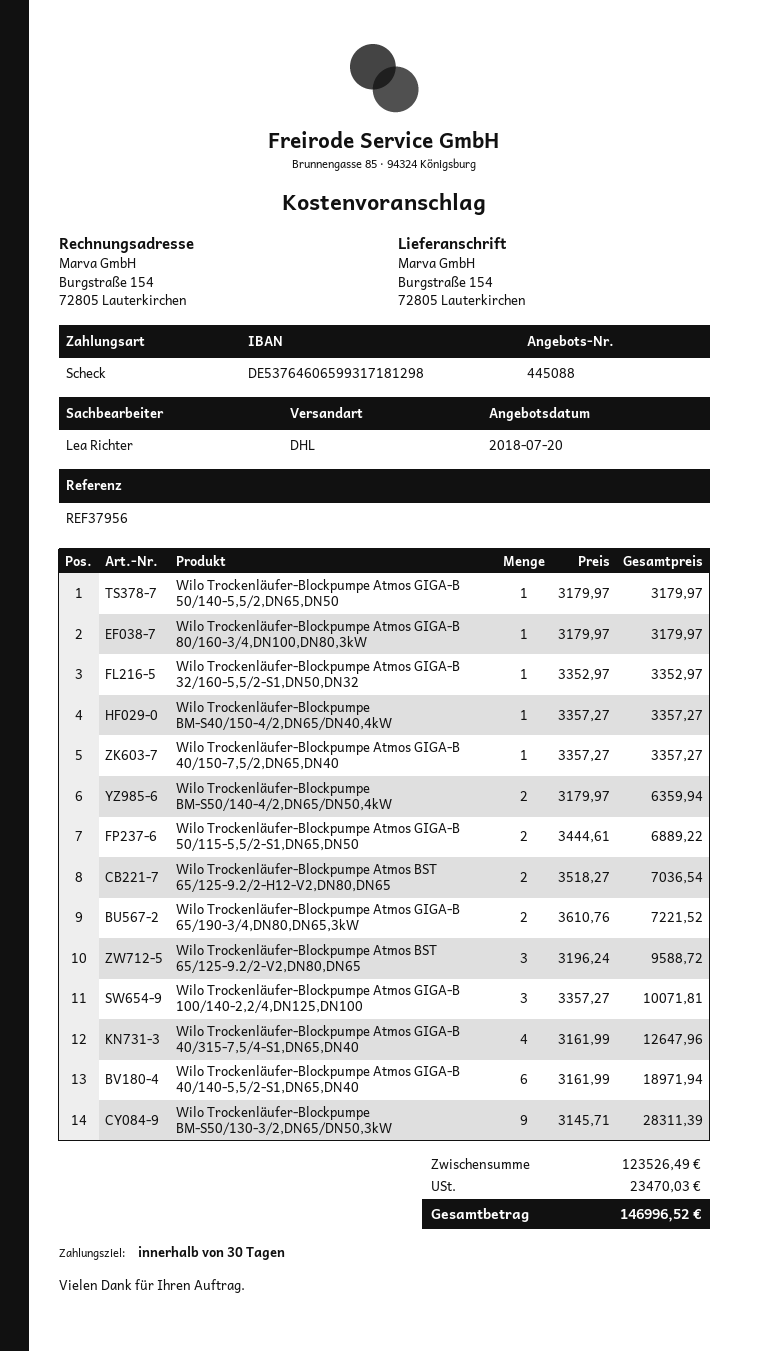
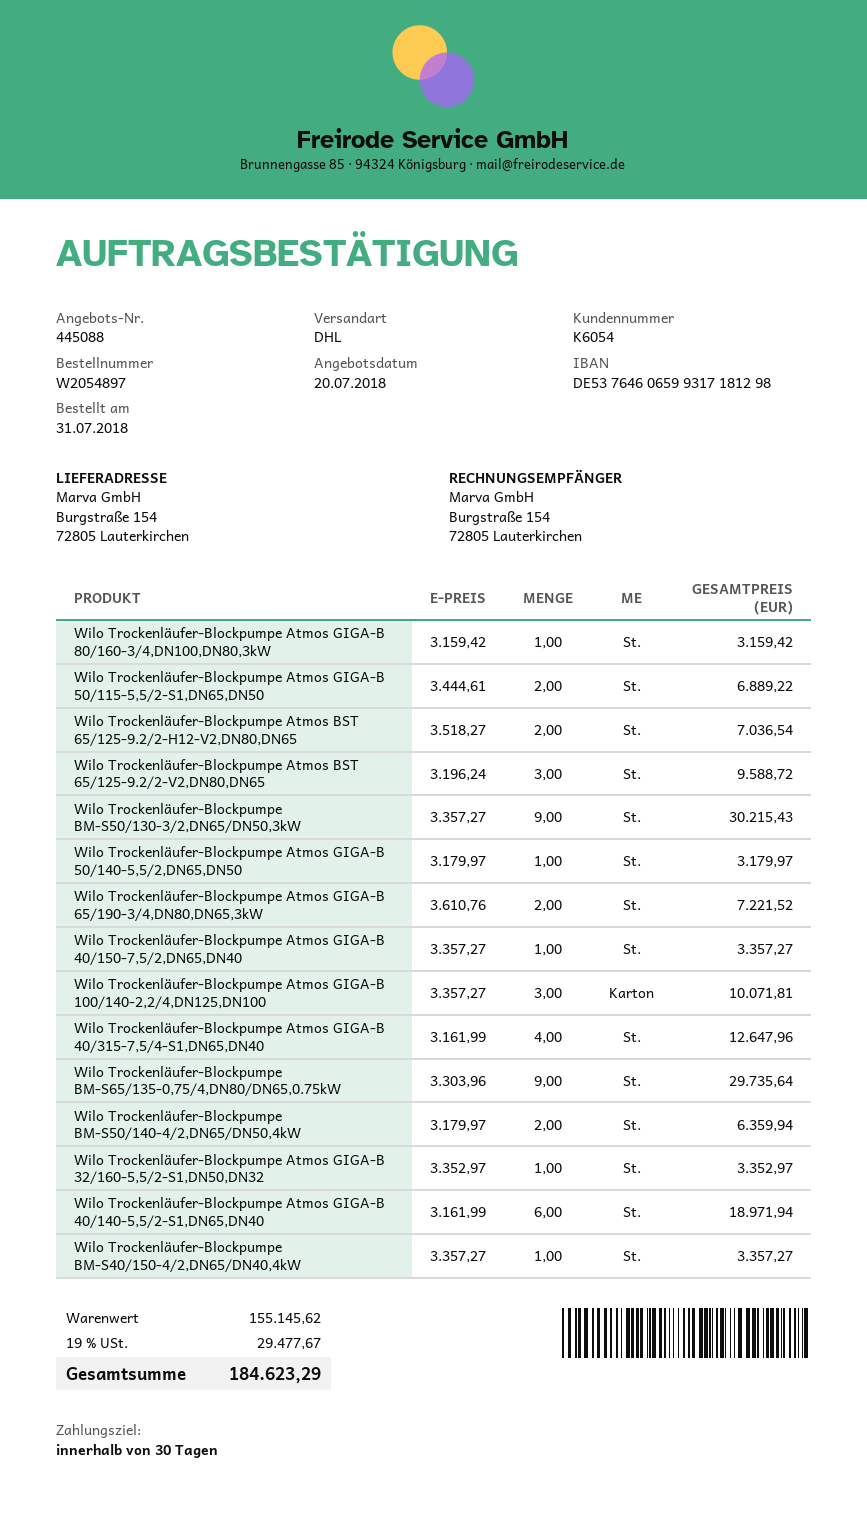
Wilo Trockenläufer-Blockpumpe Atmos GIGA-B 80/160-3/4,DN100,DN80,3kW: 1 x 3179.97 = 3179.97 -> 1 x 3159.42 = 3159.42
Wilo Trockenläufer-Blockpumpe BM-S50/130-3/2,DN65/DN50,3kW: 9 x 3145.71 = 28311.39 -> 9 x 3357.27 = 30215.43
Wilo Trockenläufer-Blockpumpe BM-S65/135-0,75/4,DN80/DN65,0.75kW: none -> 9 x 3303.96 = 29735.64
subtotal: 123526.49 -> 155145.62
tax: 23470.03 -> 29477.67
total: 146996.52 -> 184623.29

